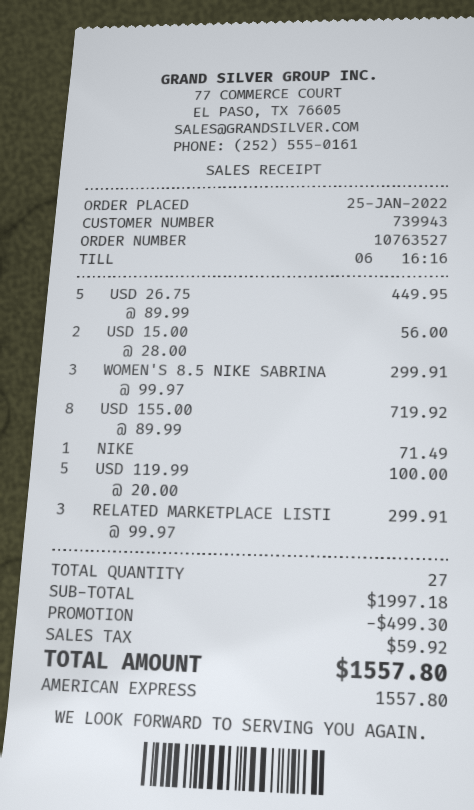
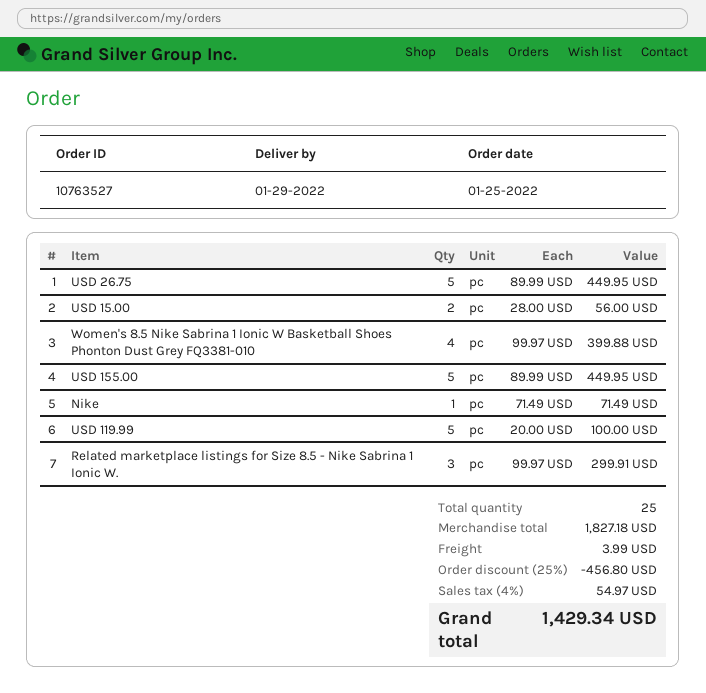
WOMEN'S 8.5 NIKE SABRINA: 3 x 99.97 = 299.91 -> 4 x 99.97 = 399.88
USD 155.00: 8 x 89.99 = 719.92 -> 5 x 89.99 = 449.95
total quantity: 27 -> 25
subtotal: 1997.18 -> 1827.18
discount: 499.30 -> 456.80
shipping: none -> 3.99
tax: 59.92 -> 54.97
total: 1557.80 -> 1429.34

